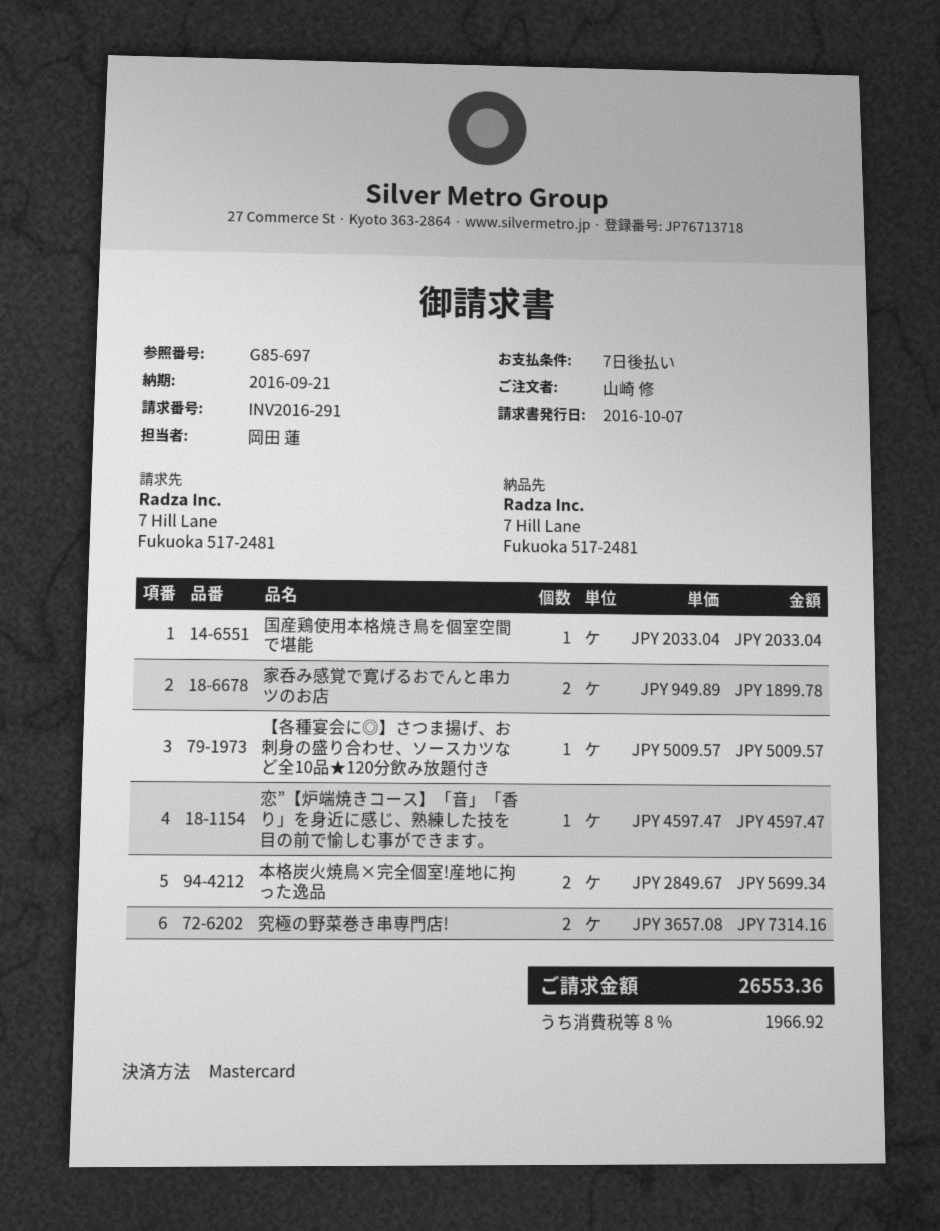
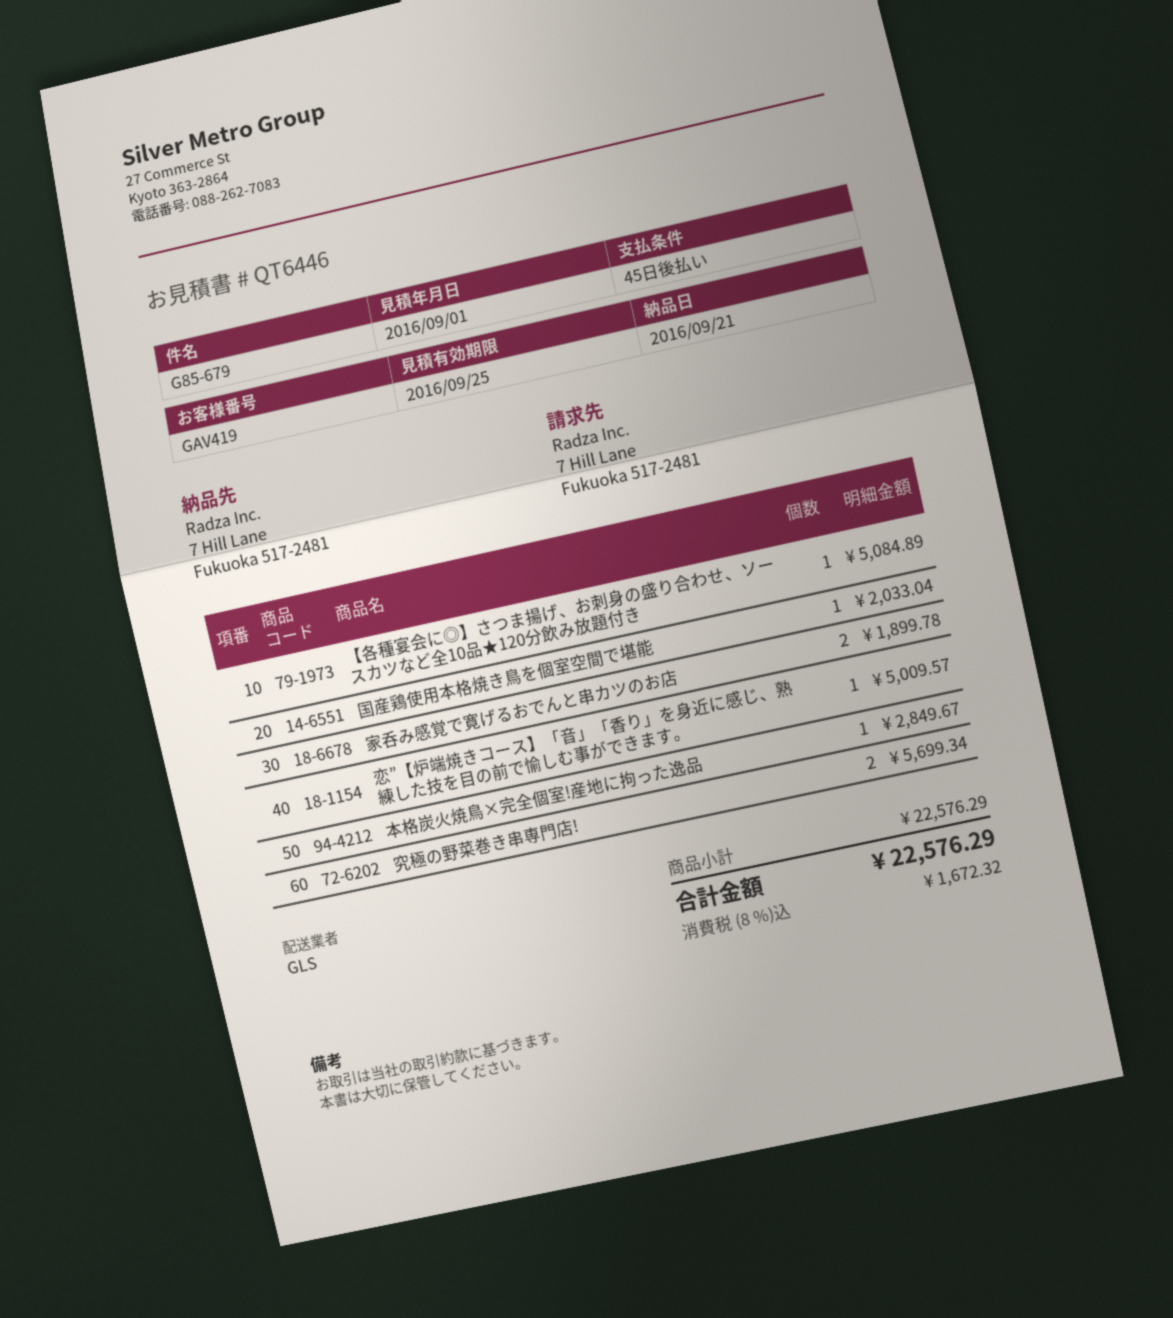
payment terms: 7 days -> 45 days
reference: G85-697 -> G85-679
【各種宴会に◎】さつま揚げ、お刺身の盛り合わせ、ソースカツなど全10品★120分飲み放題付き: 1 for 5009.57 -> 1 for 5084.89
恋”【炉端焼きコース】「音」「香り」を身近に感じ、熟練した技を目の前で愉しむ事ができます。: 1 for 4597.47 -> 1 for 5009.57
本格炭火焼鳥×完全個室!産地に拘った逸品: 2 for 5699.34 -> 1 for 2849.67
究極の野菜巻き串専門店!: 2 for 7314.16 -> 2 for 5699.34
tax: 8% = 1966.92 -> 8% = 1672.32
total: 26553.36 -> 22576.29

